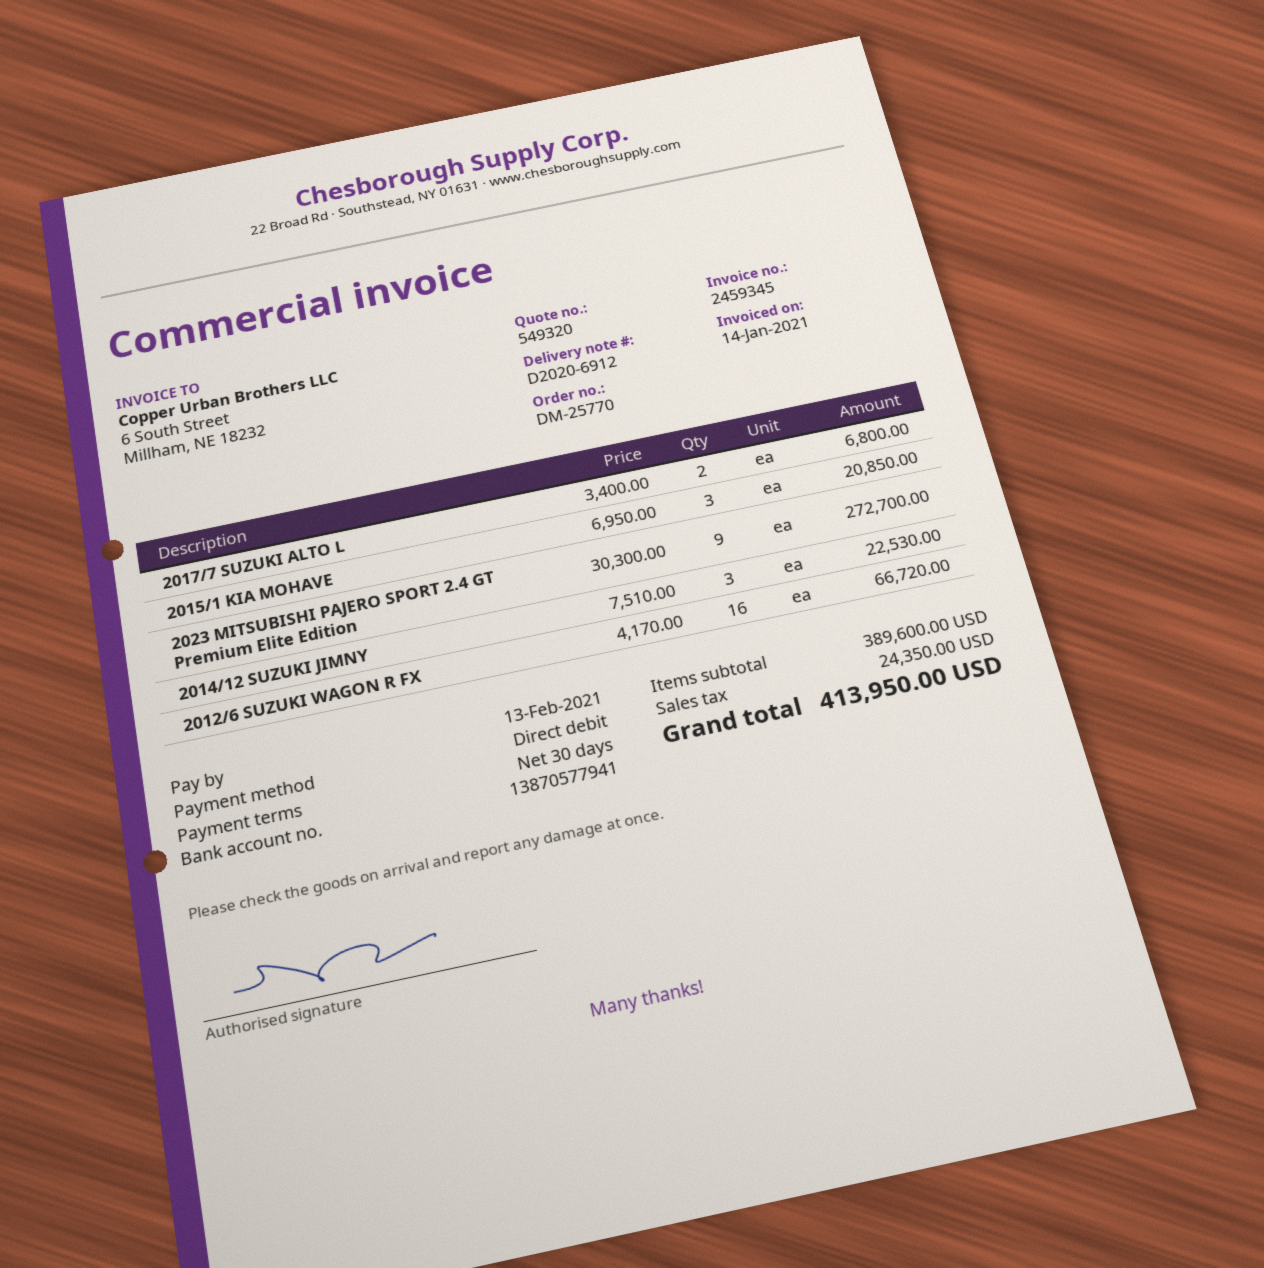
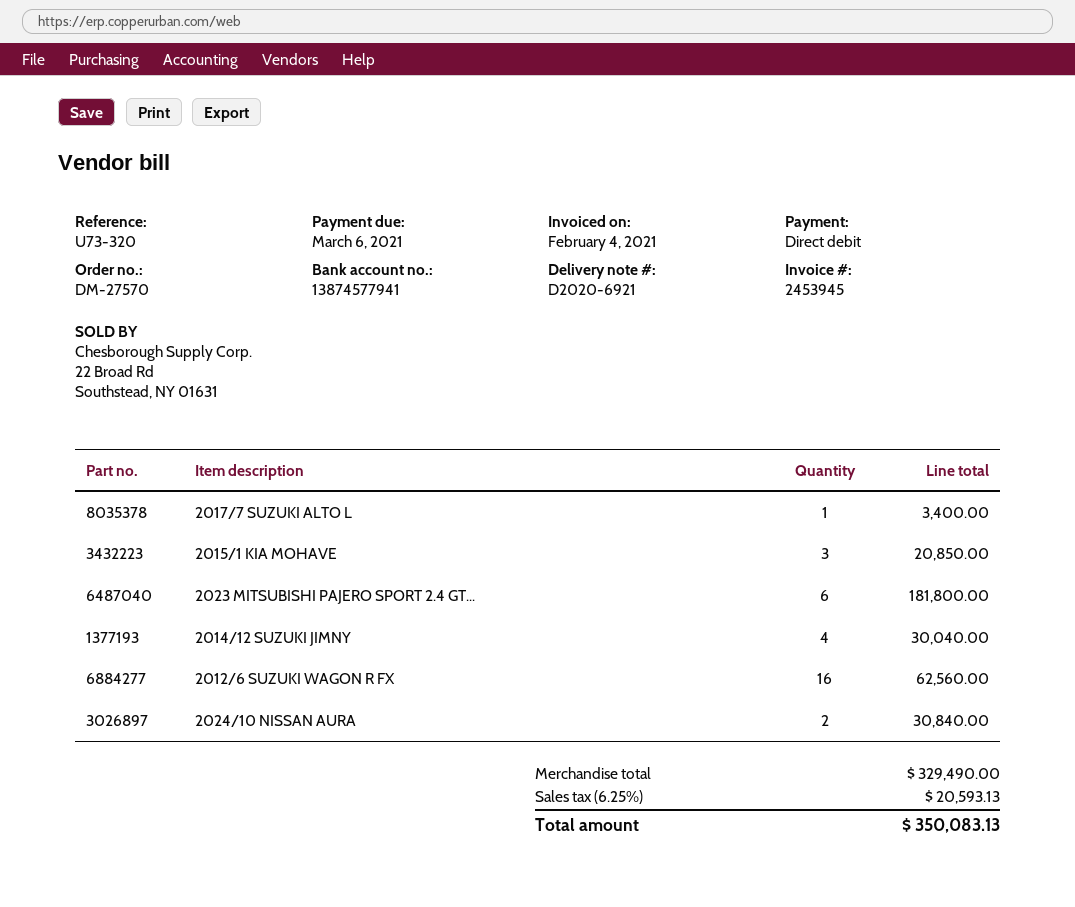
order number: DM-25770 -> DM-27570
delivery note number: D2020-6912 -> D2020-6921
invoice number: 2459345 -> 2453945
invoice date: 2021-01-14 -> 2021-02-04
due date: 2021-02-13 -> 2021-03-06
bank account: 13870577941 -> 13874577941
2017/7 SUZUKI ALTO L: 2 for 6800.00 -> 1 for 3400.00
2023 MITSUBISHI PAJERO SPORT 2.4 GT Premium Elite Edition: 9 for 272700.00 -> 6 for 181800.00
2014/12 SUZUKI JIMNY: 3 for 22530.00 -> 4 for 30040.00
2012/6 SUZUKI WAGON R FX: 16 for 66720.00 -> 16 for 62560.00
2024/10 NISSAN AURA: none -> 2 for 30840.00
subtotal: 389600.00 -> 329490.00
tax: 24350.00 -> 20593.13
total: 413950.00 -> 350083.13

